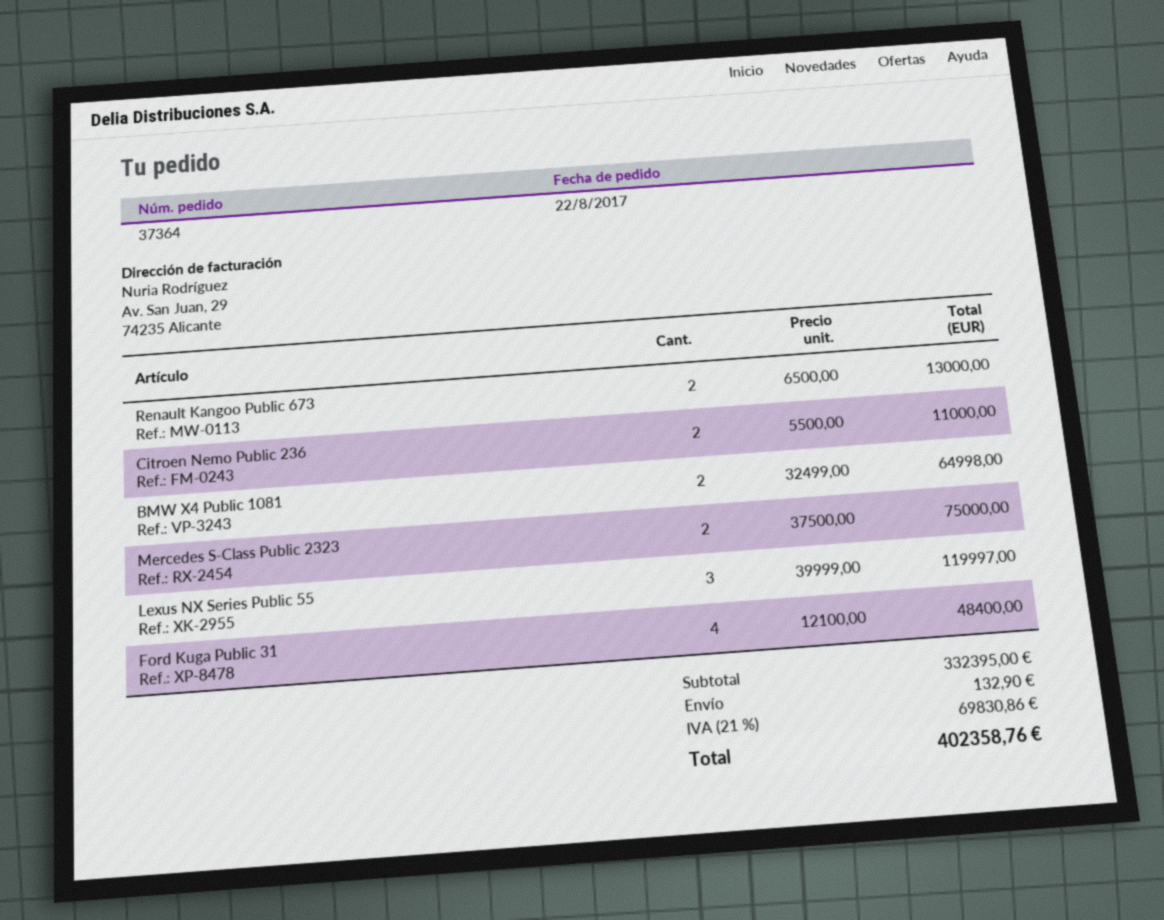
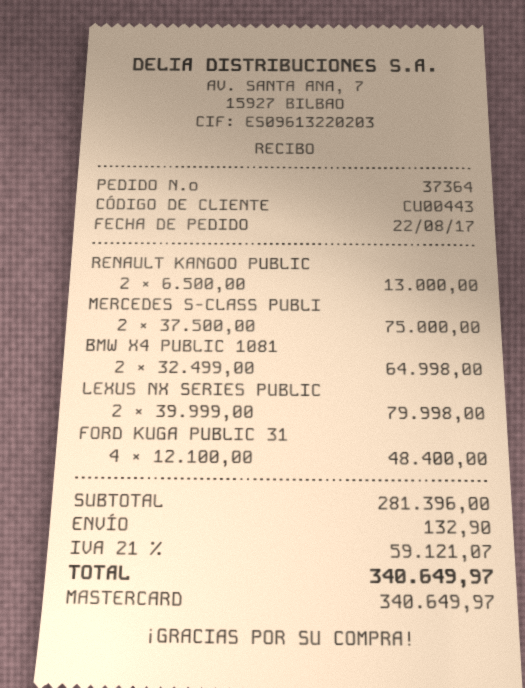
Citroen Nemo Public 236: 2 x 5500.00 = 11000.00 -> none
Lexus NX Series Public 55: 3 x 39999.00 = 119997.00 -> 2 x 39999.00 = 79998.00
subtotal: 332395.00 -> 281396.00
tax: 21% = 69830.86 -> 21% = 59121.07
total: 402358.76 -> 340649.97

